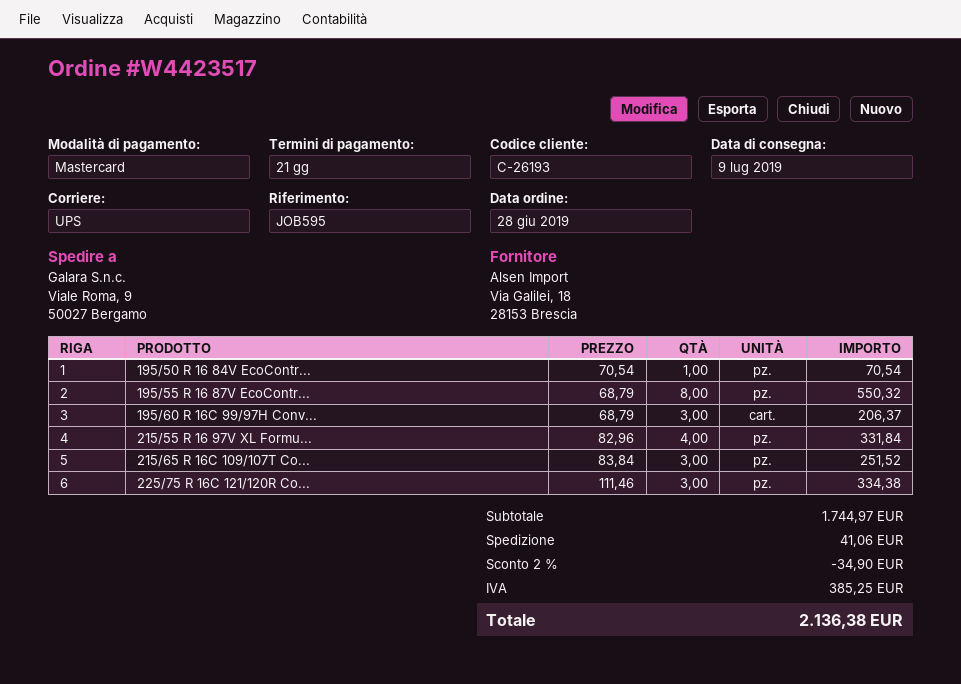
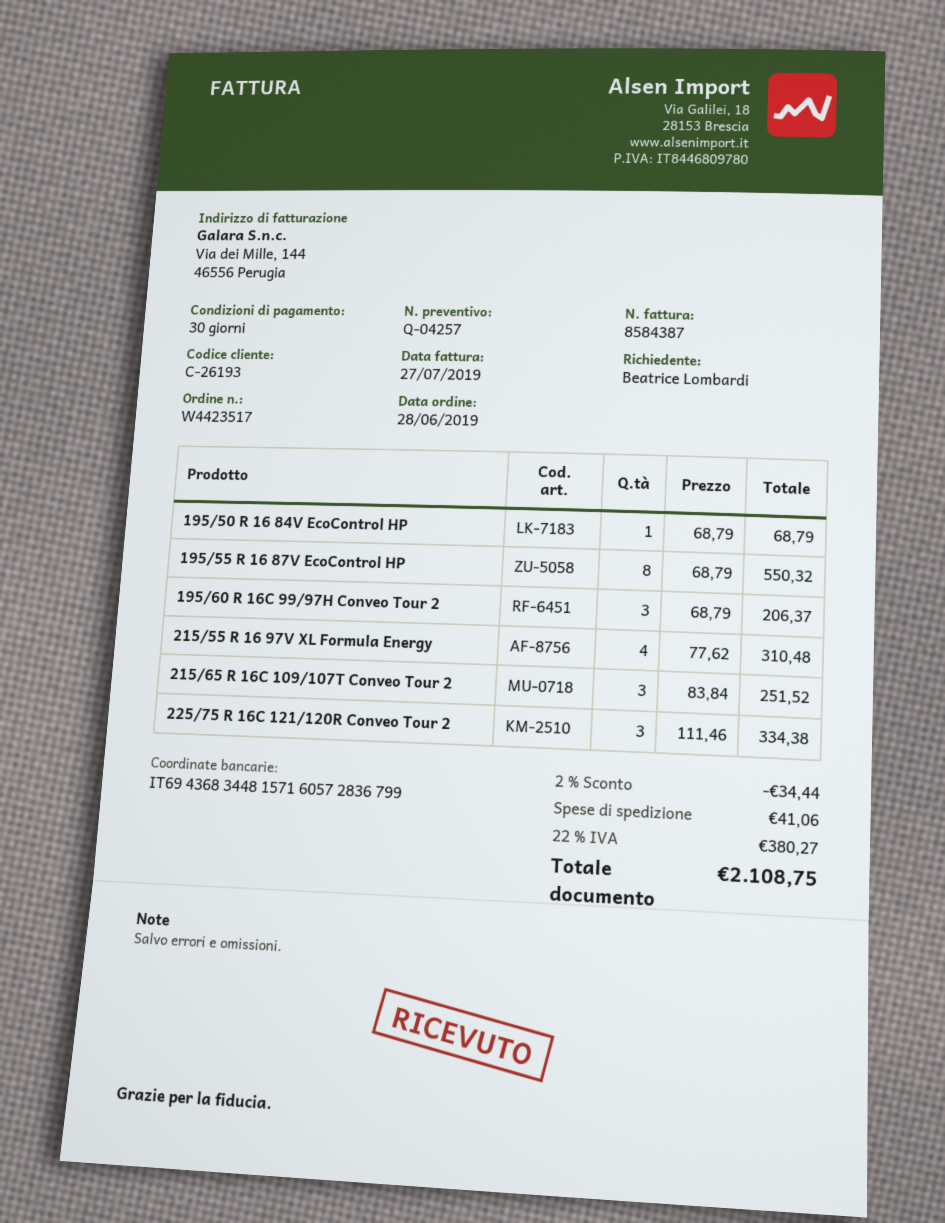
payment terms: 21 days -> 30 days
195/50 R 16 84V EcoContr...: 1 x 70.54 = 70.54 -> 1 x 68.79 = 68.79
215/55 R 16 97V XL Formu...: 4 x 82.96 = 331.84 -> 4 x 77.62 = 310.48
discount: 2% = 34.90 -> 2% = 34.44
tax: 385.25 -> 380.27
total: 2136.38 -> 2108.75

